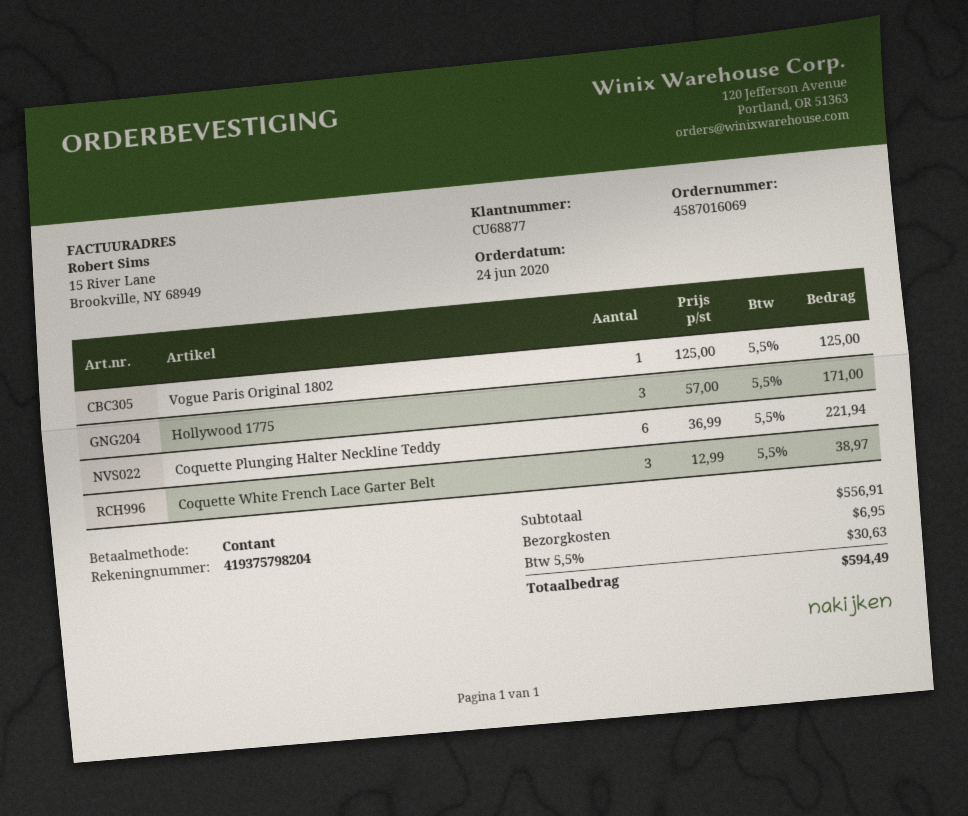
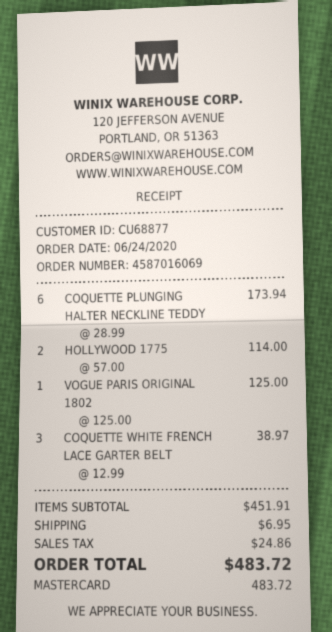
payment method: cash -> Mastercard
Hollywood 1775: 3 x 57.00 = 171.00 -> 2 x 57.00 = 114.00
Coquette Plunging Halter Neckline Teddy: 6 x 36.99 = 221.94 -> 6 x 28.99 = 173.94
subtotal: 556.91 -> 451.91
tax: 30.63 -> 24.86
total: 594.49 -> 483.72

